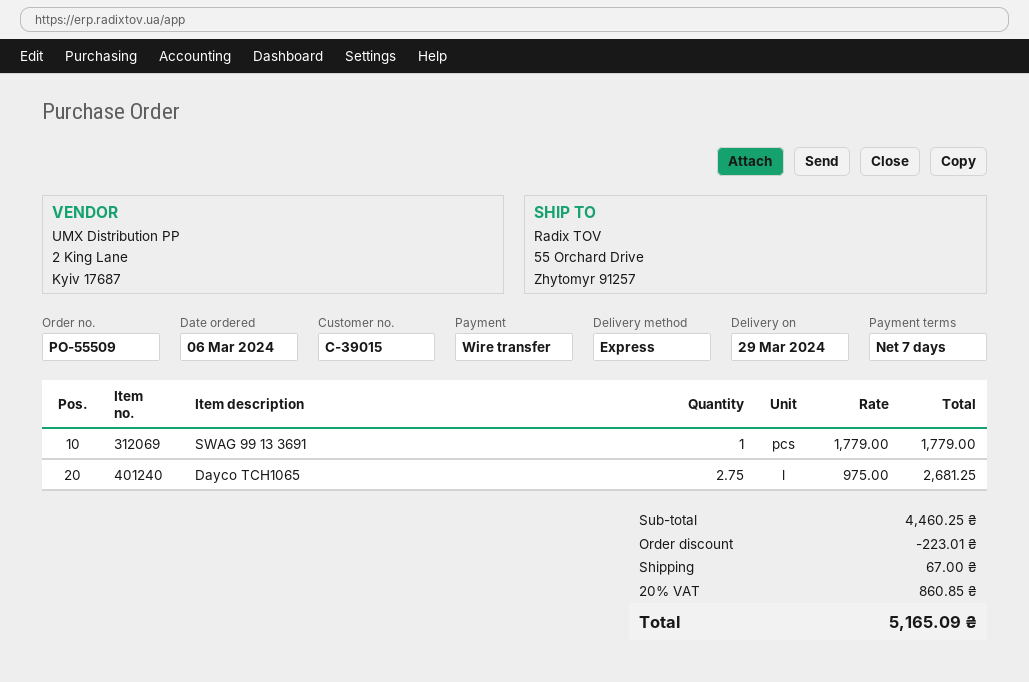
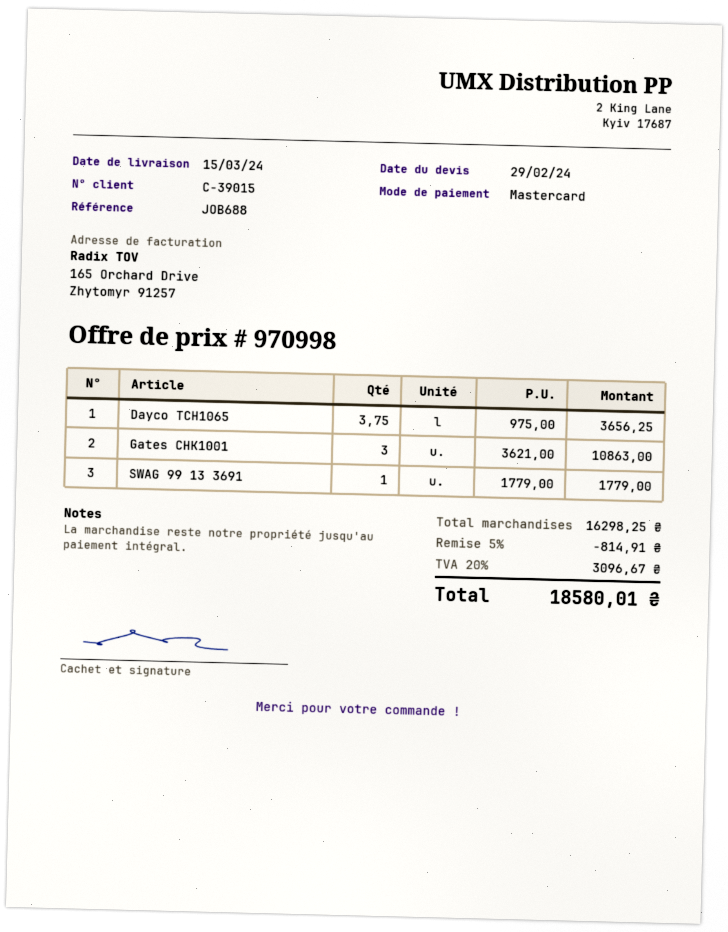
delivery date: 2024-03-29 -> 2024-03-15
payment method: bank transfer -> Mastercard
Dayco TCH1065: 2.75 x 975.00 = 2681.25 -> 3.75 x 975.00 = 3656.25
Gates CHK1001: none -> 3 x 3621.00 = 10863.00
subtotal: 4460.25 -> 16298.25
discount: 223.01 -> 814.91
shipping: 67.00 -> none
tax: 20% = 860.85 -> 20% = 3096.67
total: 5165.09 -> 18580.01

